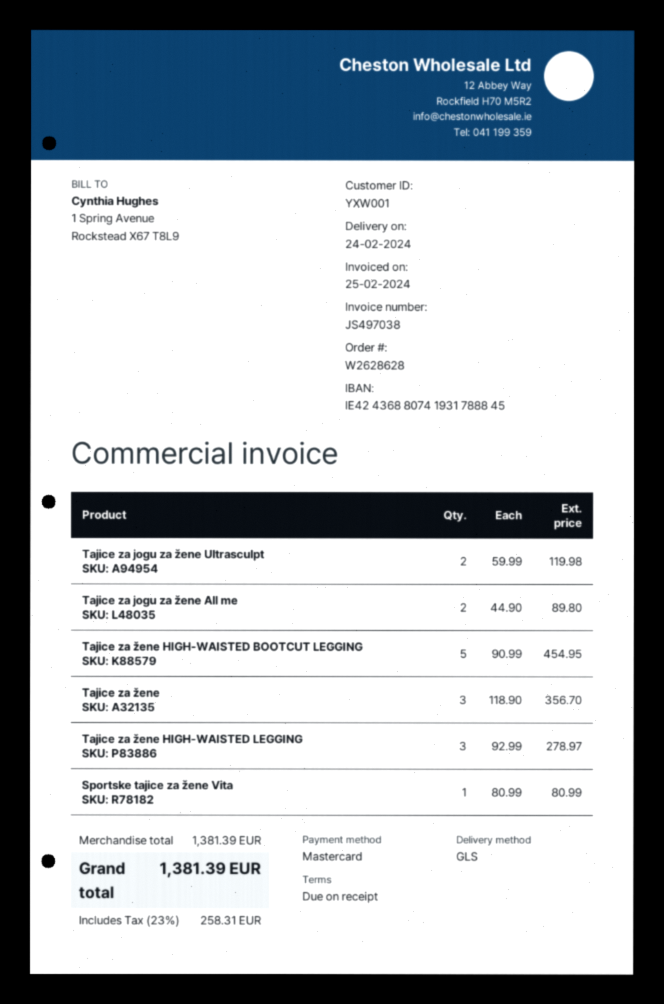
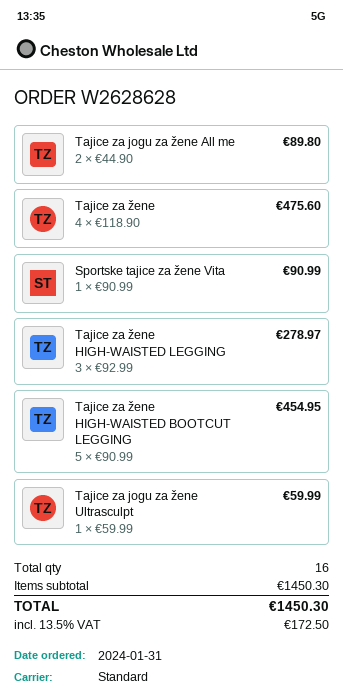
shipping method: GLS -> standard
Tajice za jogu za žene Ultrasculpt: 2 x 59.99 = 119.98 -> 1 x 59.99 = 59.99
Tajice za žene: 3 x 118.90 = 356.70 -> 4 x 118.90 = 475.60
Sportske tajice za žene Vita: 1 x 80.99 = 80.99 -> 1 x 90.99 = 90.99
subtotal: 1381.39 -> 1450.30
tax: 23% = 258.31 -> 13.5% = 172.50
total: 1381.39 -> 1450.30

